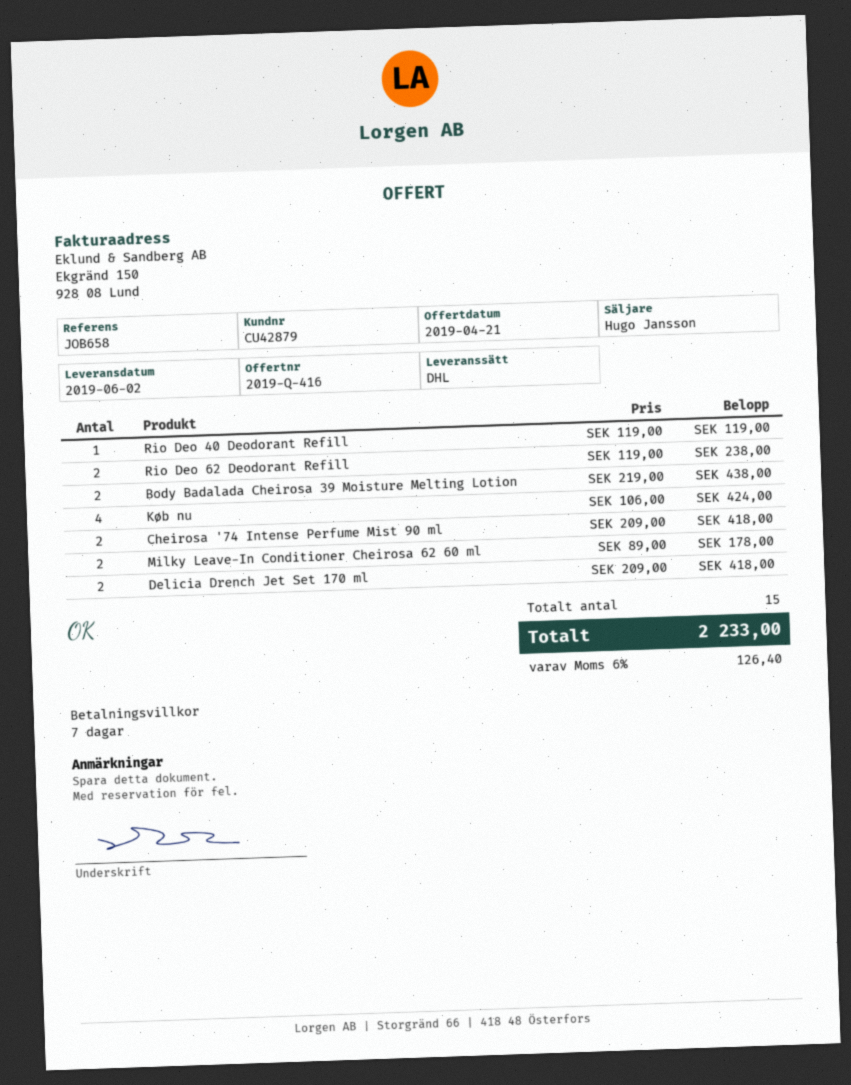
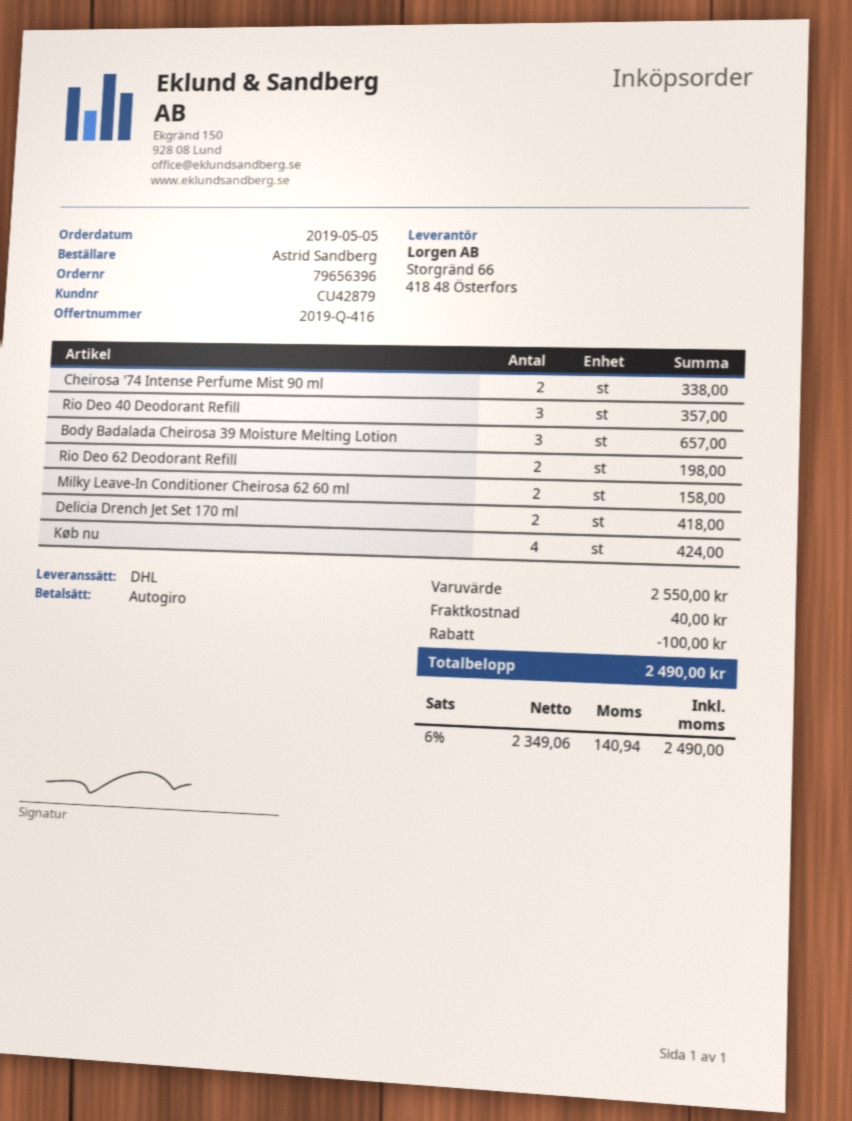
Rio Deo 40 Deodorant Refill: 1 for 119.00 -> 3 for 357.00
Rio Deo 62 Deodorant Refill: 2 for 238.00 -> 2 for 198.00
Body Badalada Cheirosa 39 Moisture Melting Lotion: 2 for 438.00 -> 3 for 657.00
Cheirosa '74 Intense Perfume Mist 90 ml: 2 for 418.00 -> 2 for 338.00
Milky Leave-In Conditioner Cheirosa 62 60 ml: 2 for 178.00 -> 2 for 158.00
discount: none -> 100.00
shipping: none -> 40.00
tax: 6% = 126.40 -> 6% = 140.94
total: 2233.00 -> 2490.00

